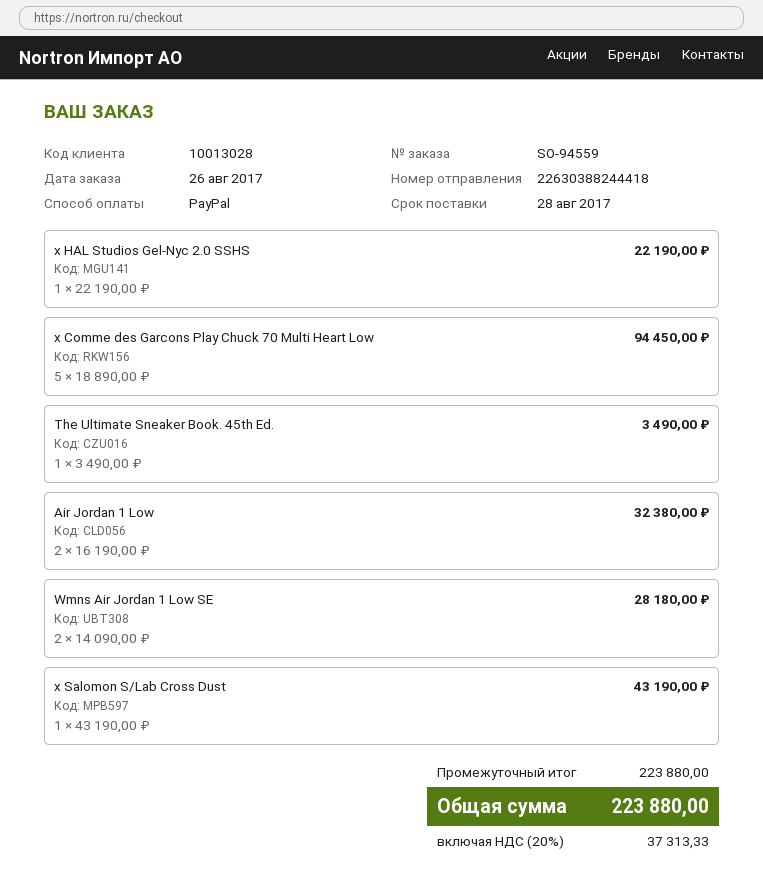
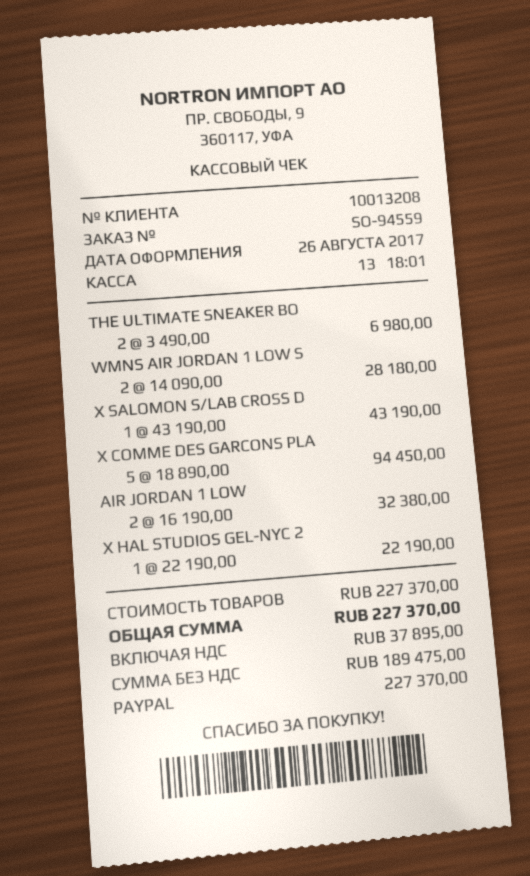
customer number: 10013028 -> 10013208
The Ultimate Sneaker Book. 45th Ed.: 1 x 3490.00 = 3490.00 -> 2 x 3490.00 = 6980.00
subtotal: 223880.00 -> 227370.00
tax: 37313.33 -> 37895.00
total: 223880.00 -> 227370.00

